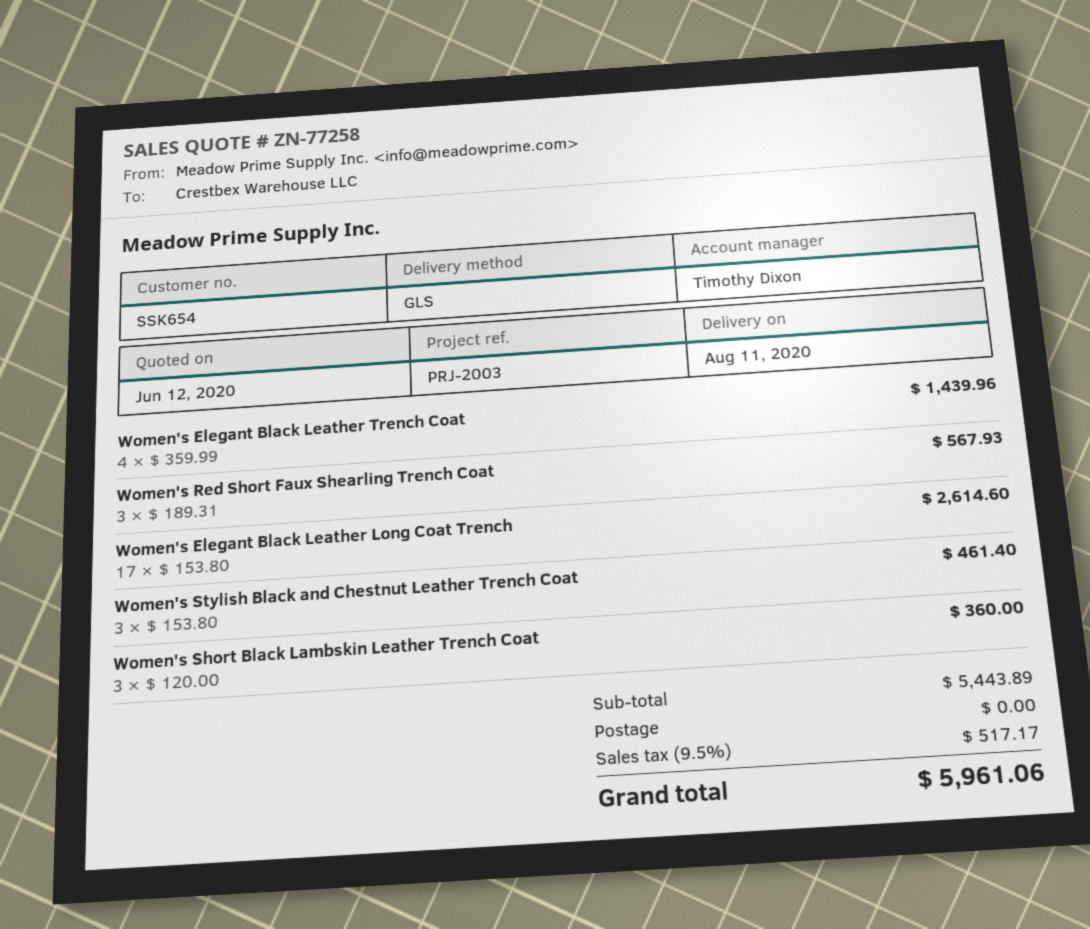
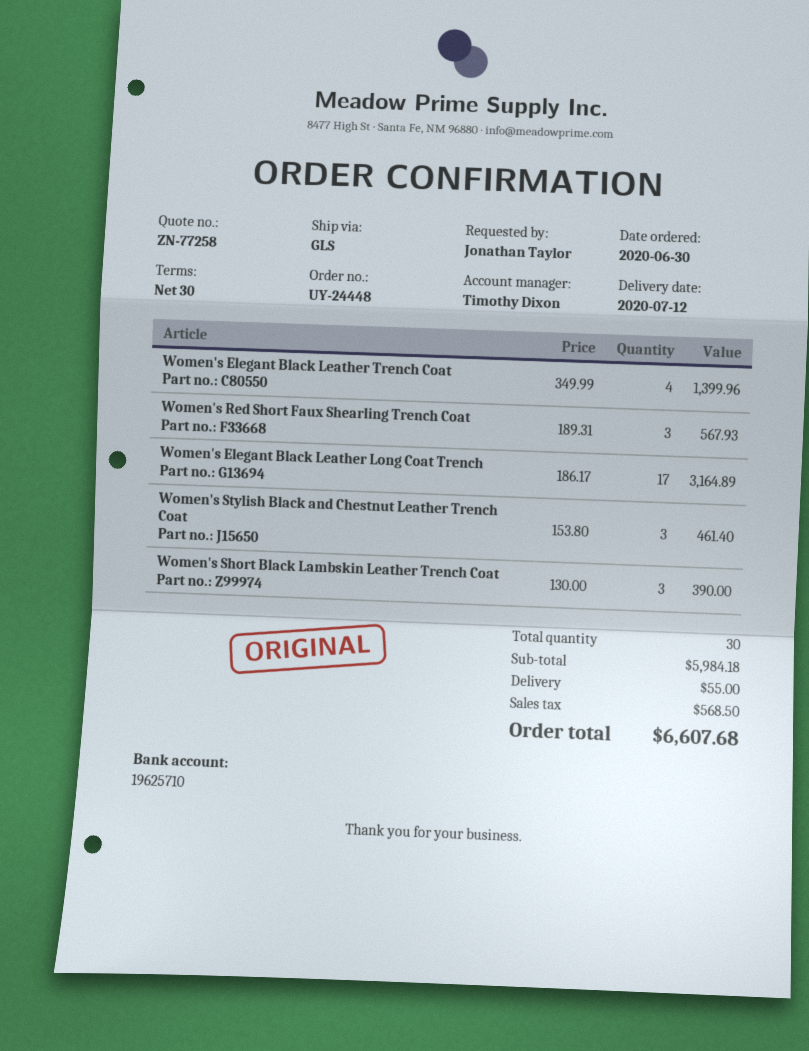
delivery date: 2020-08-11 -> 2020-07-12
Women's Elegant Black Leather Trench Coat: 4 x 359.99 = 1439.96 -> 4 x 349.99 = 1399.96
Women's Elegant Black Leather Long Coat Trench: 17 x 153.80 = 2614.60 -> 17 x 186.17 = 3164.89
Women's Short Black Lambskin Leather Trench Coat: 3 x 120.00 = 360.00 -> 3 x 130.00 = 390.00
subtotal: 5443.89 -> 5984.18
shipping: 0.00 -> 55.00
tax: 517.17 -> 568.50
total: 5961.06 -> 6607.68

